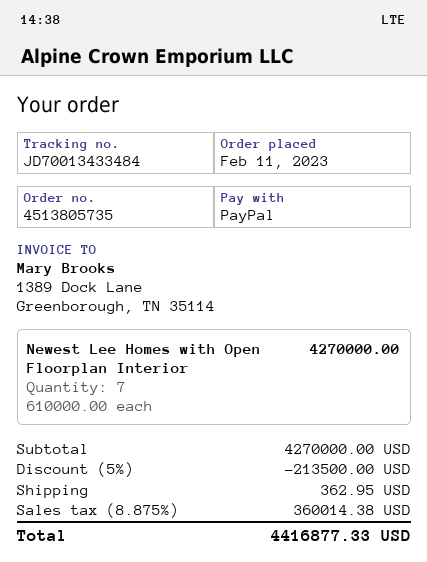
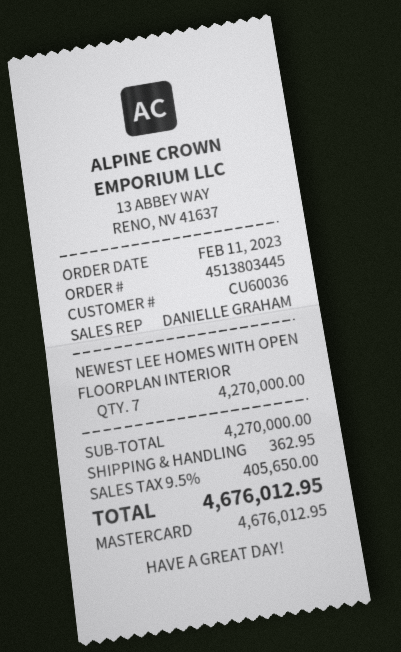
order number: 4513805735 -> 4513803445
payment method: PayPal -> Mastercard
discount: 5% = 213500.00 -> none
tax: 8.875% = 360014.38 -> 9.5% = 405650.00
total: 4416877.33 -> 4676012.95

